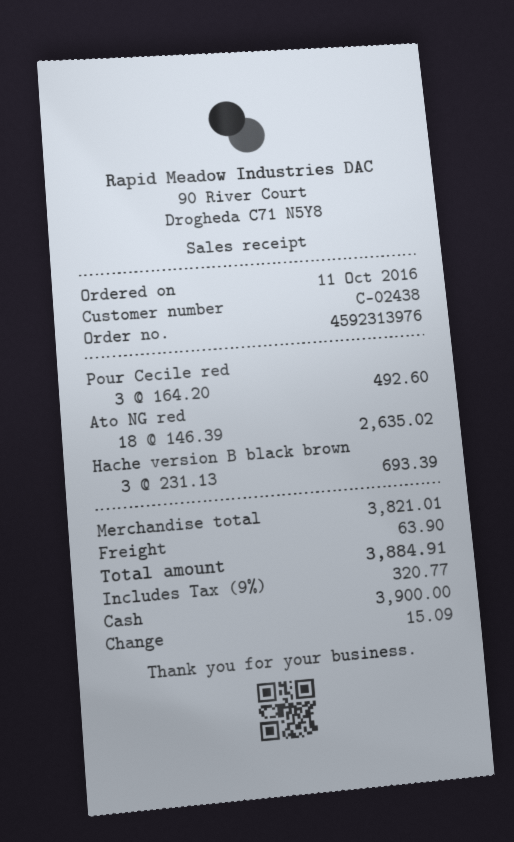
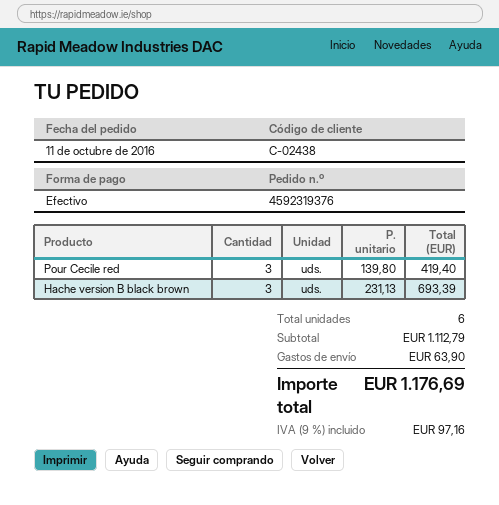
order number: 4592313976 -> 4592319376
Pour Cecile red: 3 x 164.20 = 492.60 -> 3 x 139.80 = 419.40
Ato NG red: 18 x 146.39 = 2635.02 -> none
subtotal: 3821.01 -> 1112.79
tax: 9% = 320.77 -> 9% = 97.16
total: 3884.91 -> 1176.69

